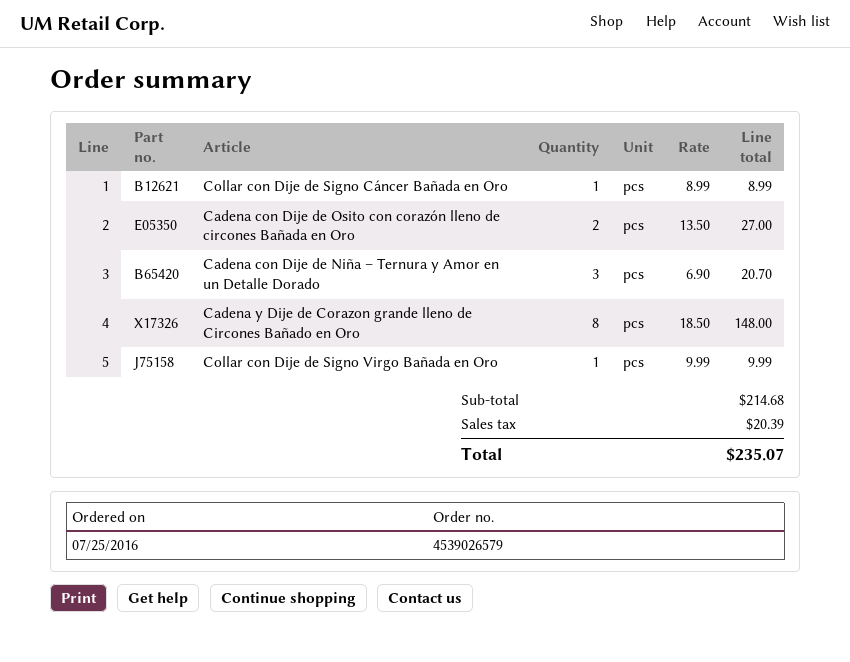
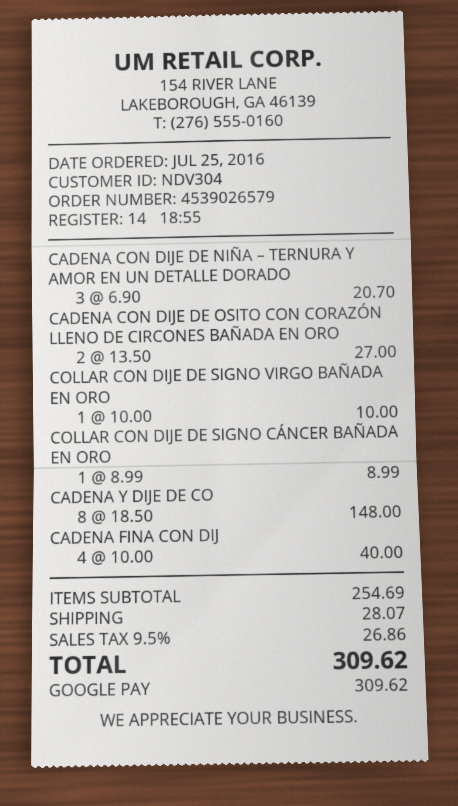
Collar con Dije de Signo Virgo Bañada en Oro: 1 x 9.99 = 9.99 -> 1 x 10.00 = 10.00
CADENA FINA CON DIJ: none -> 4 x 10.00 = 40.00
subtotal: 214.68 -> 254.69
shipping: none -> 28.07
tax: 20.39 -> 26.86
total: 235.07 -> 309.62

